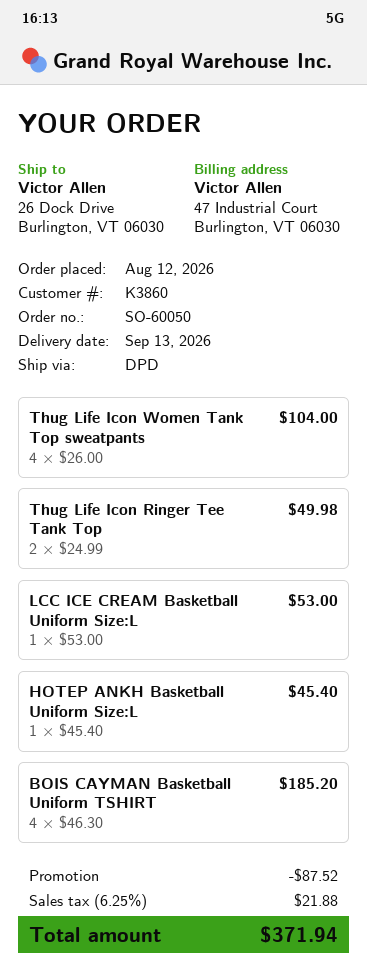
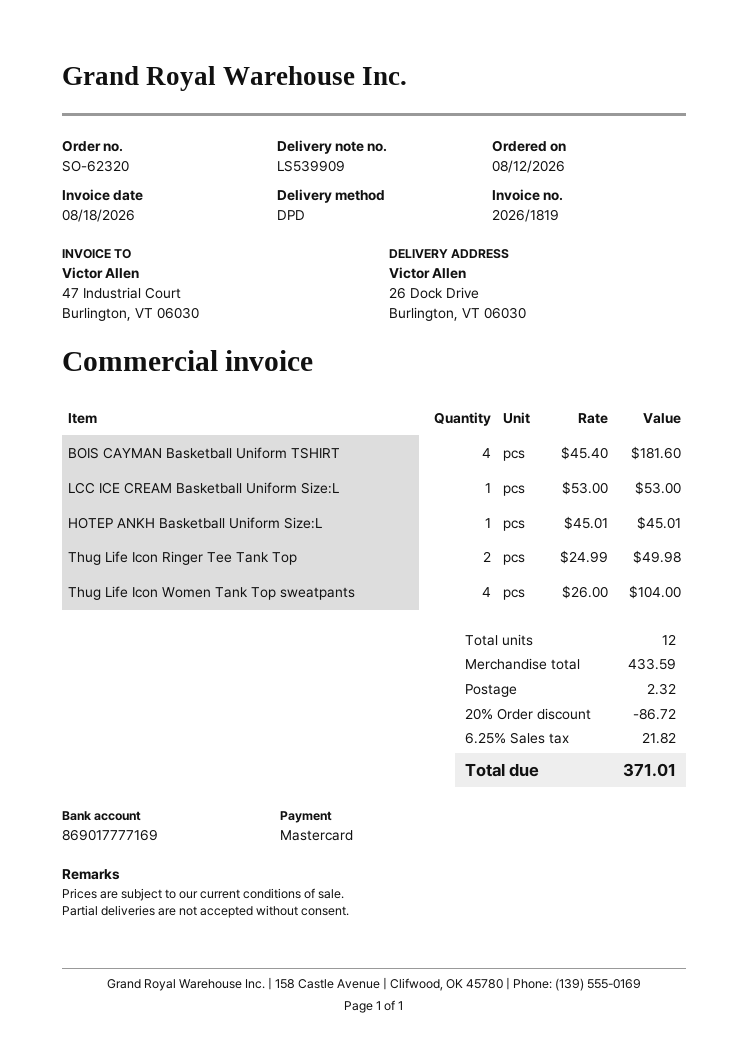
order number: SO-60050 -> SO-62320
HOTEP ANKH Basketball Uniform Size:L: 1 x 45.40 = 45.40 -> 1 x 45.01 = 45.01
BOIS CAYMAN Basketball Uniform TSHIRT: 4 x 46.30 = 185.20 -> 4 x 45.40 = 181.60
discount: 87.52 -> 86.72
shipping: none -> 2.32
tax: 6.25% = 21.88 -> 6.25% = 21.82
total: 371.94 -> 371.01

